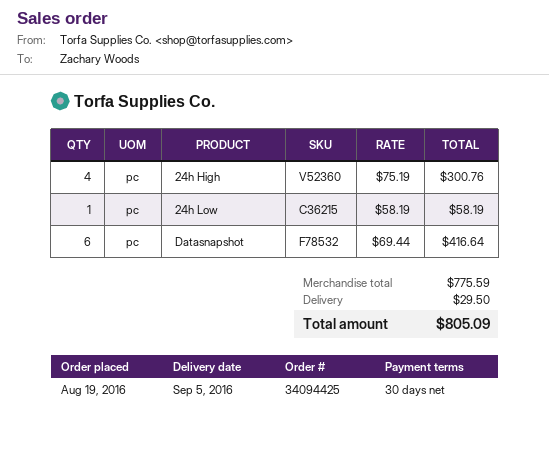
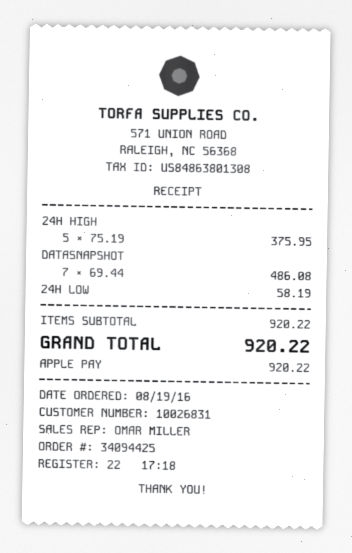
24h High: 4 x 75.19 = 300.76 -> 5 x 75.19 = 375.95
Datasnapshot: 6 x 69.44 = 416.64 -> 7 x 69.44 = 486.08
subtotal: 775.59 -> 920.22
shipping: 29.50 -> none
total: 805.09 -> 920.22

